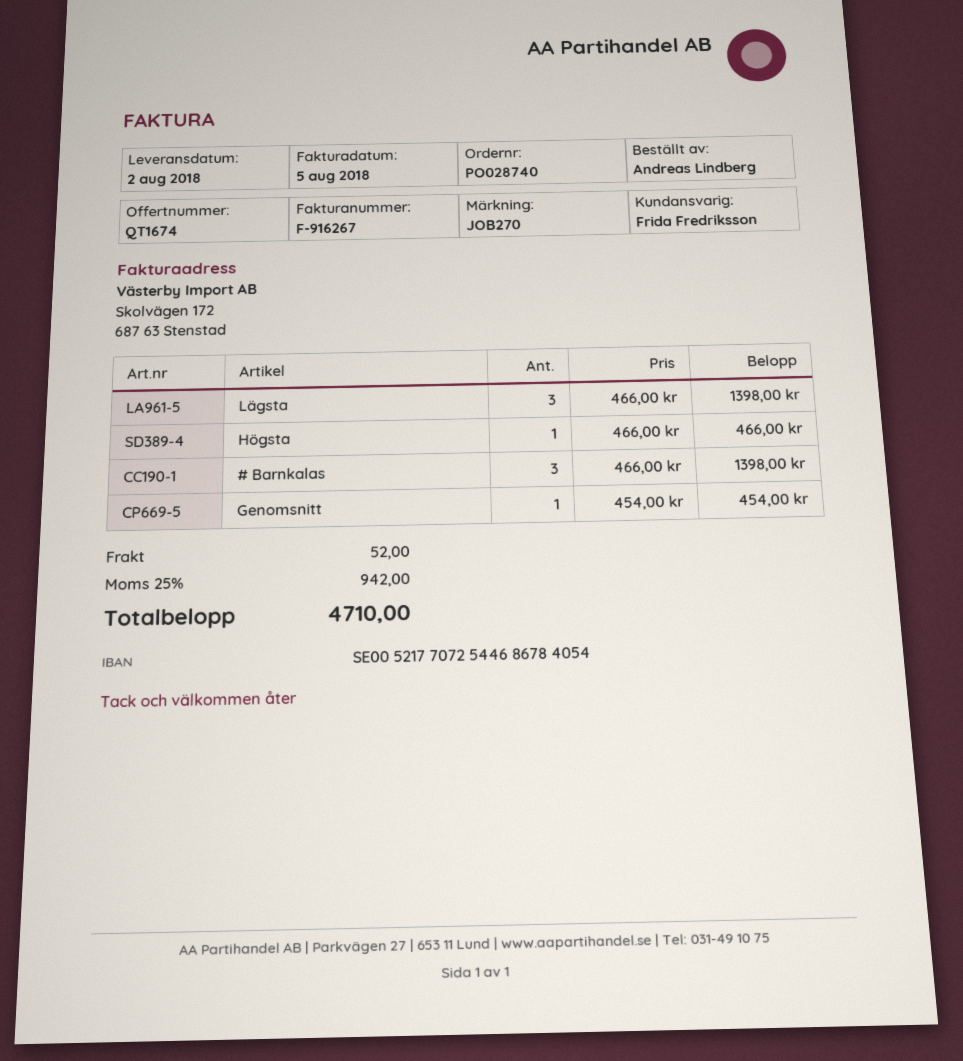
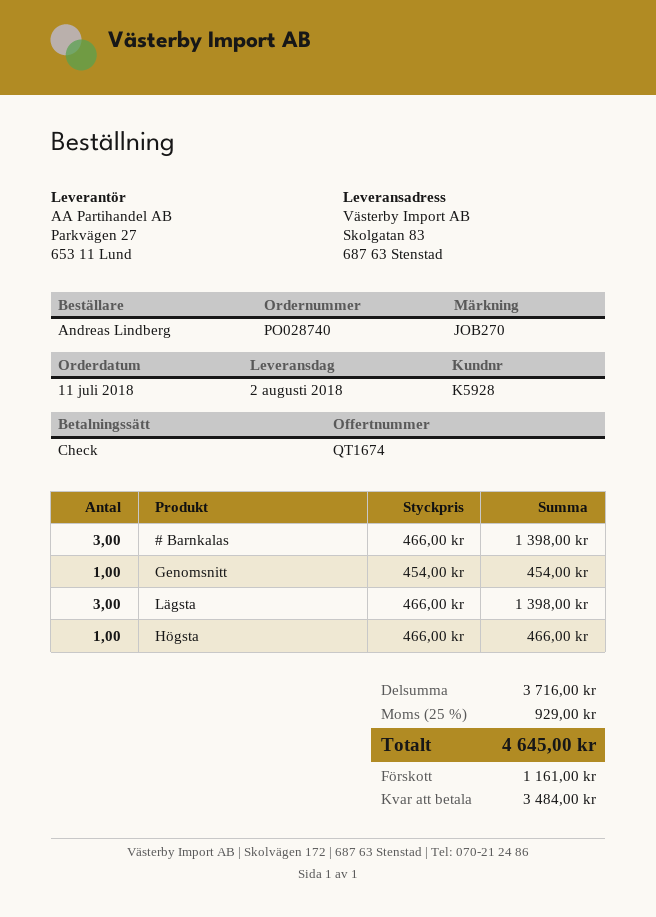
shipping: 52.00 -> none
tax: 25% = 942.00 -> 25% = 929.00
total: 4710.00 -> 4645.00

